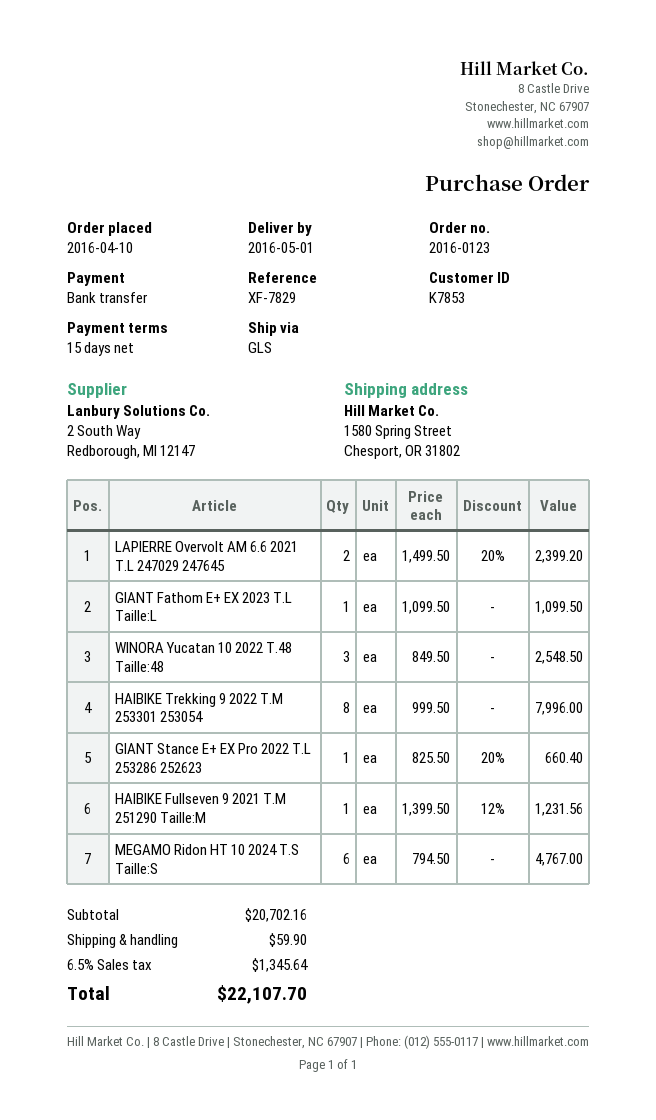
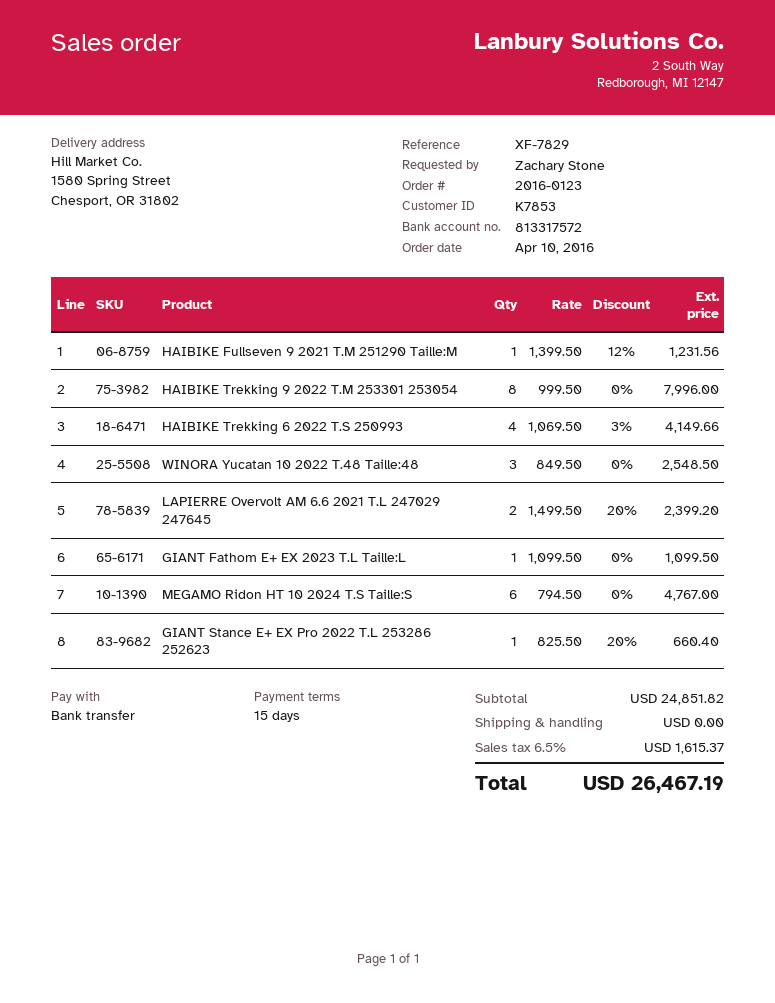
HAIBIKE Trekking 6 2022 T.S 250993: none -> 4 x 1069.50 - 3% = 4149.66
subtotal: 20702.16 -> 24851.82
shipping: 59.90 -> 0.00
tax: 6.5% = 1345.64 -> 6.5% = 1615.37
total: 22107.70 -> 26467.19

